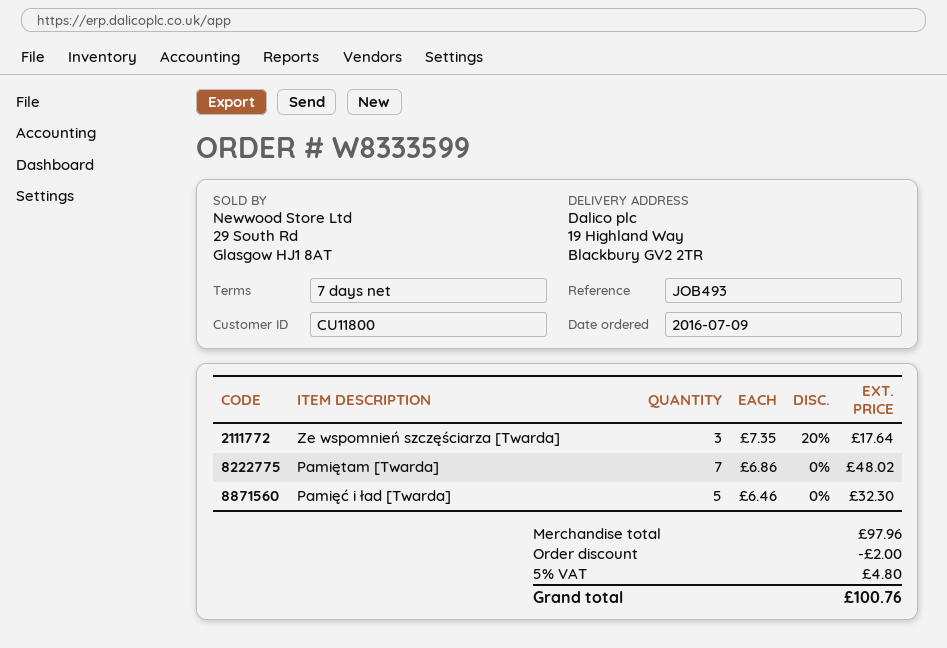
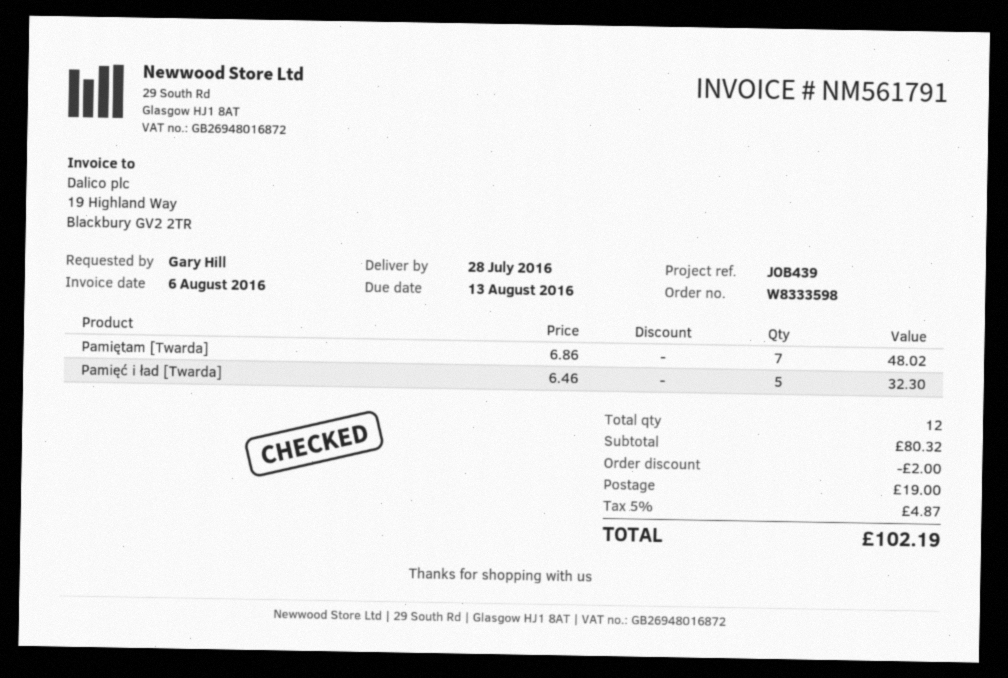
order number: W8333599 -> W8333598
reference: JOB493 -> JOB439
Ze wspomnień szczęściarza [Twarda]: 3 x 7.35 - 20% = 17.64 -> none
subtotal: 97.96 -> 80.32
shipping: none -> 19.00
tax: 5% = 4.80 -> 5% = 4.87
total: 100.76 -> 102.19

